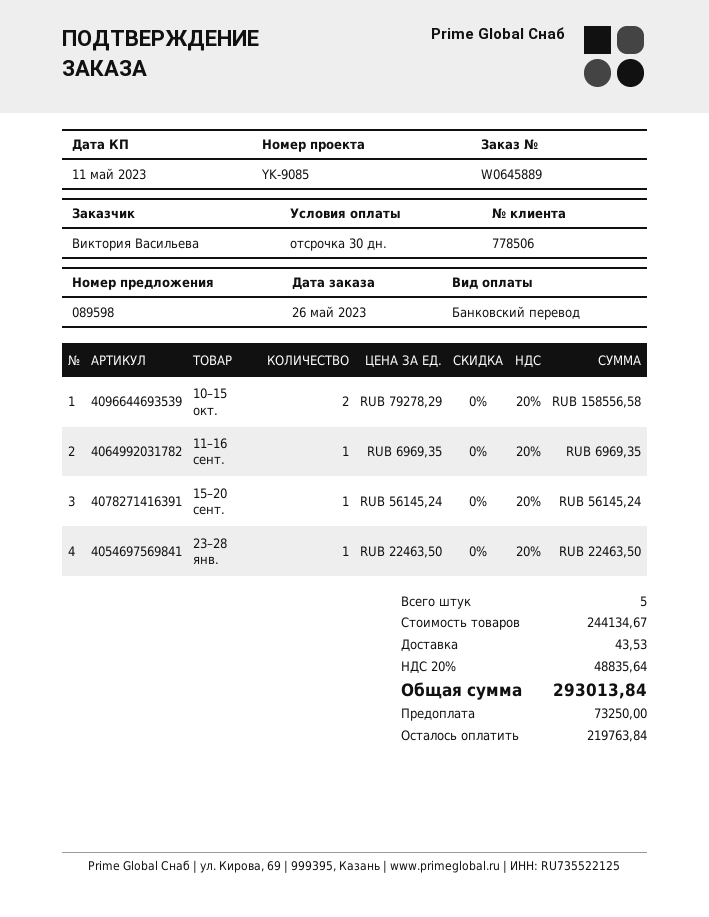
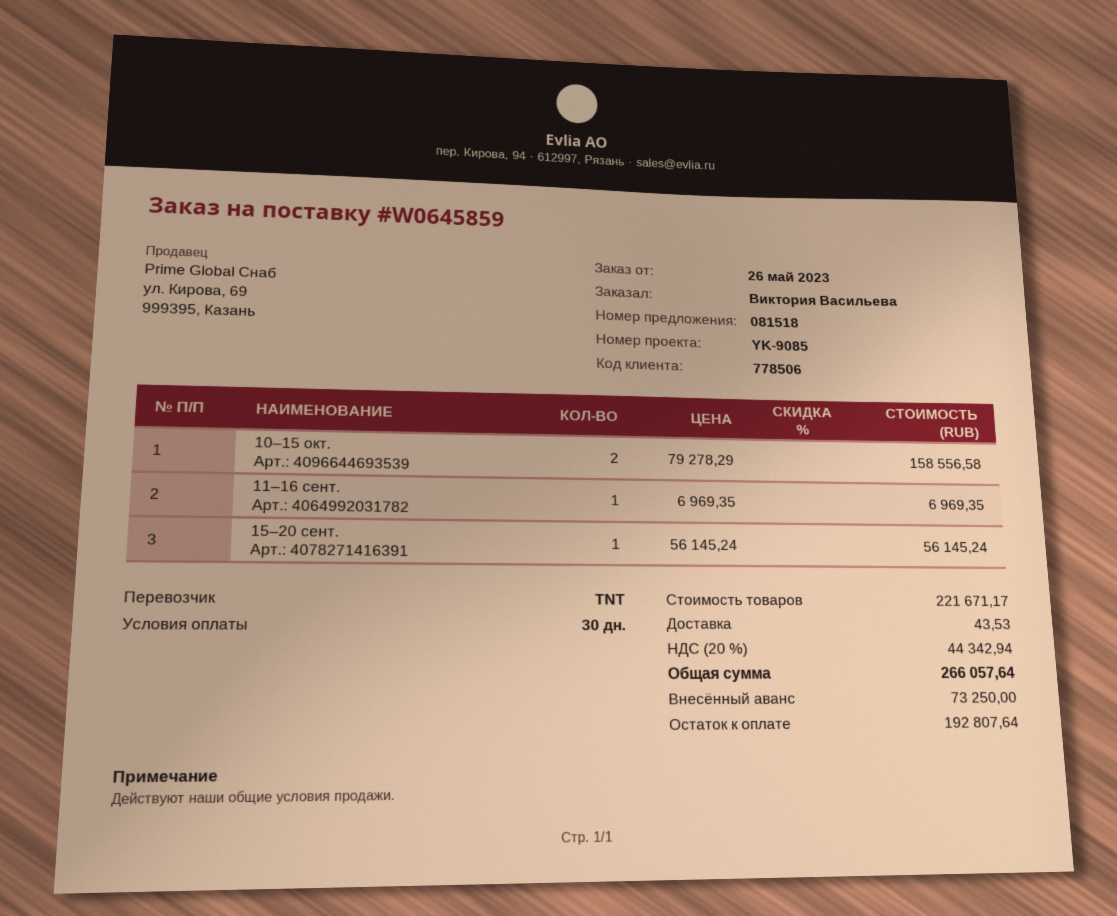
quote number: 089598 -> 081518
order number: W0645889 -> W0645859
23–28 янв.: 1 x 22463.50 = 22463.50 -> none
subtotal: 244134.67 -> 221671.17
tax: 20% = 48835.64 -> 20% = 44342.94
total: 293013.84 -> 266057.64
balance: 219763.84 -> 192807.64

